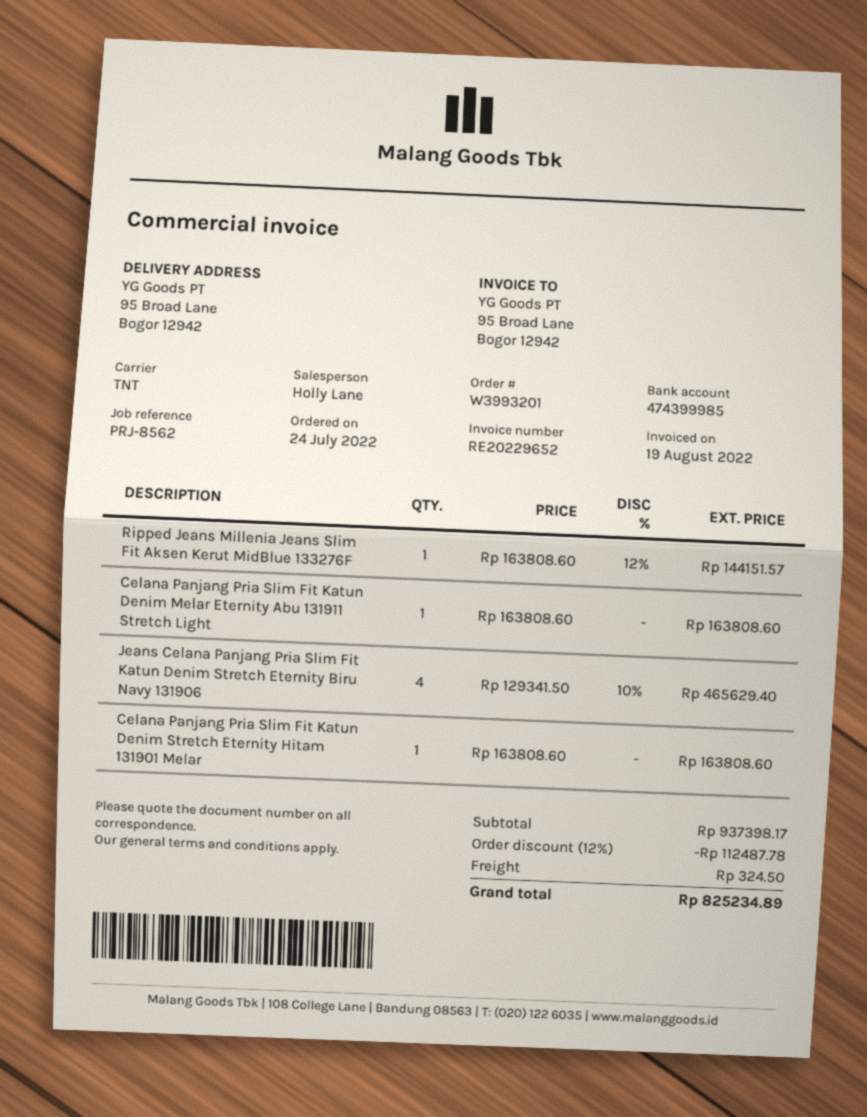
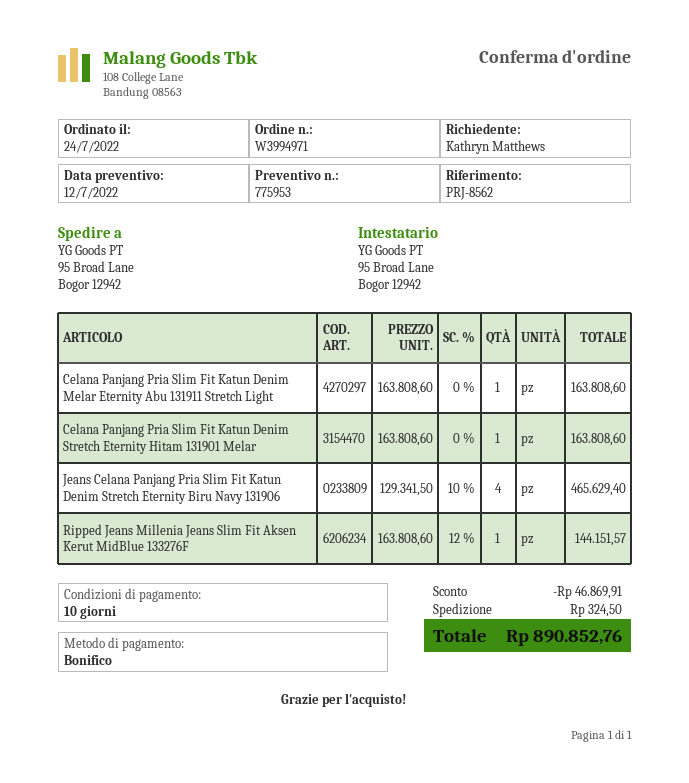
order number: W3993201 -> W3994971
discount: 112487.78 -> 46869.91
total: 825234.89 -> 890852.76

